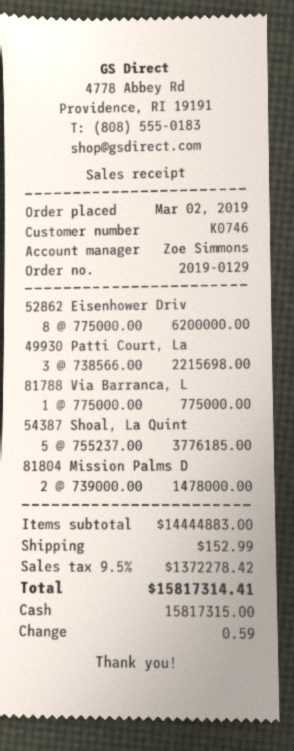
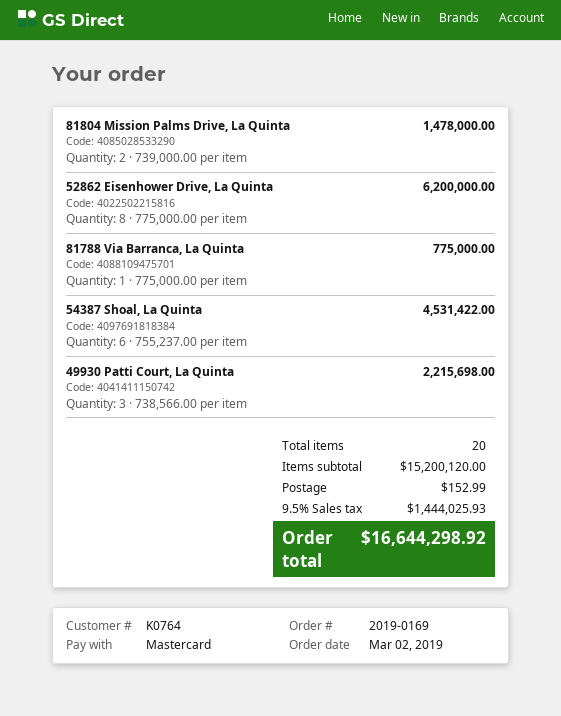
order number: 2019-0129 -> 2019-0169
customer number: K0746 -> K0764
payment method: cash -> Mastercard
54387 Shoal, La Quint: 5 x 755237.00 = 3776185.00 -> 6 x 755237.00 = 4531422.00
subtotal: 14444883.00 -> 15200120.00
tax: 9.5% = 1372278.42 -> 9.5% = 1444025.93
total: 15817314.41 -> 16644298.92

